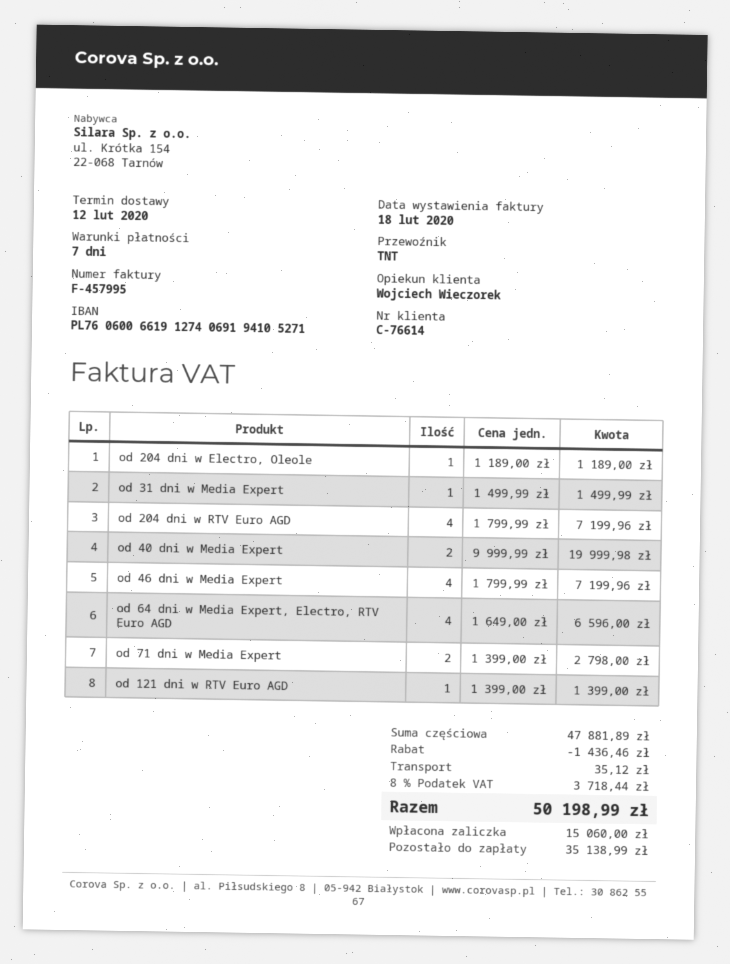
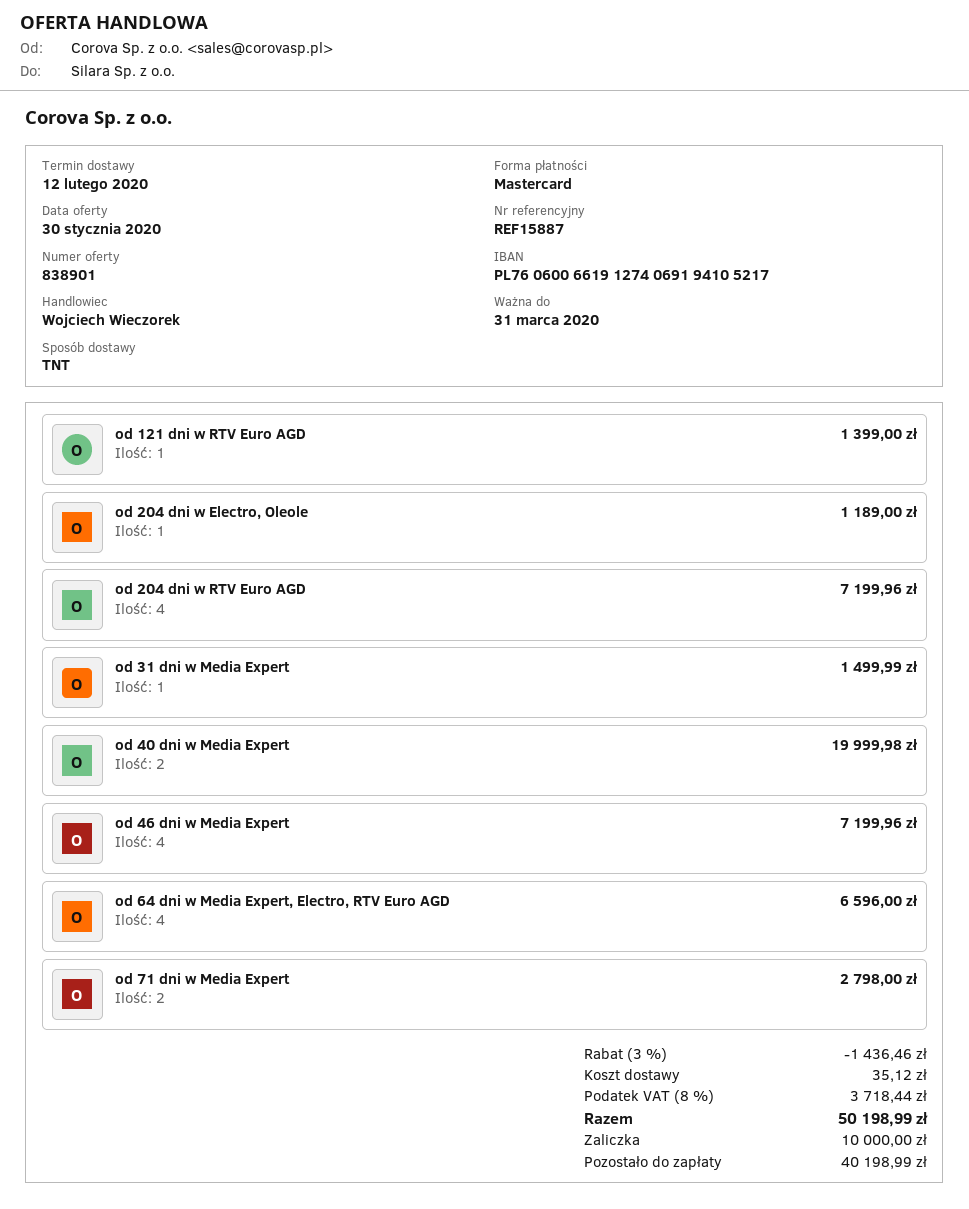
bank account: PL76060066191274069194105271 -> PL76060066191274069194105217
deposit: 15060.00 -> 10000.00
balance: 35138.99 -> 40198.99

